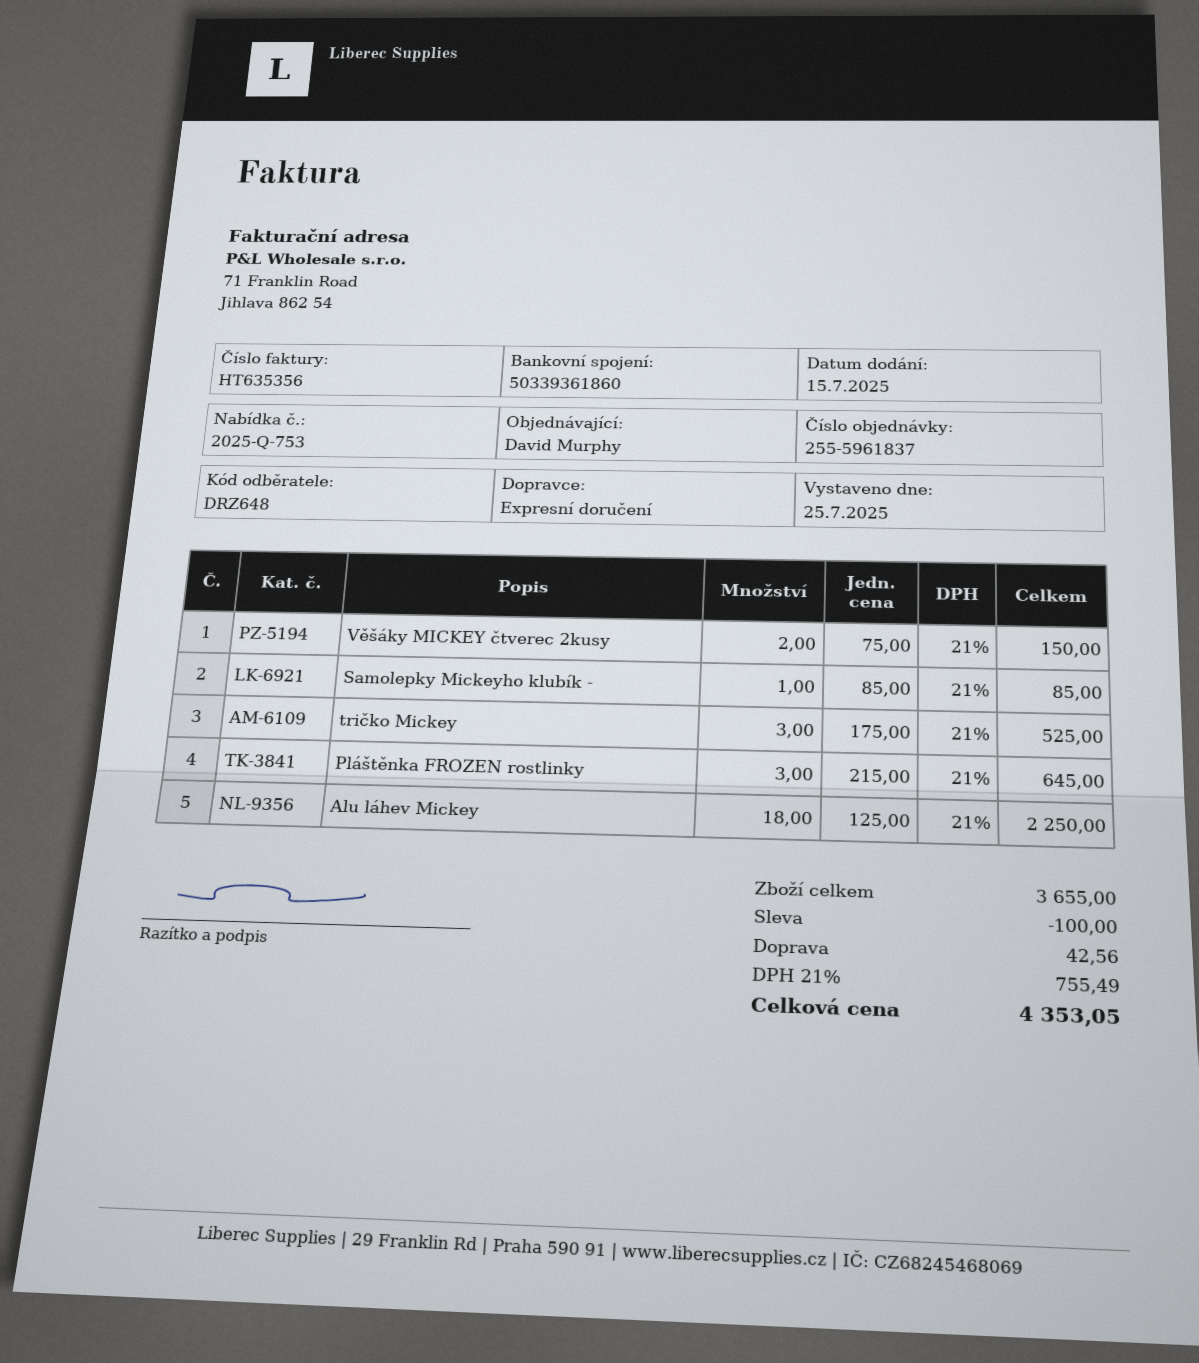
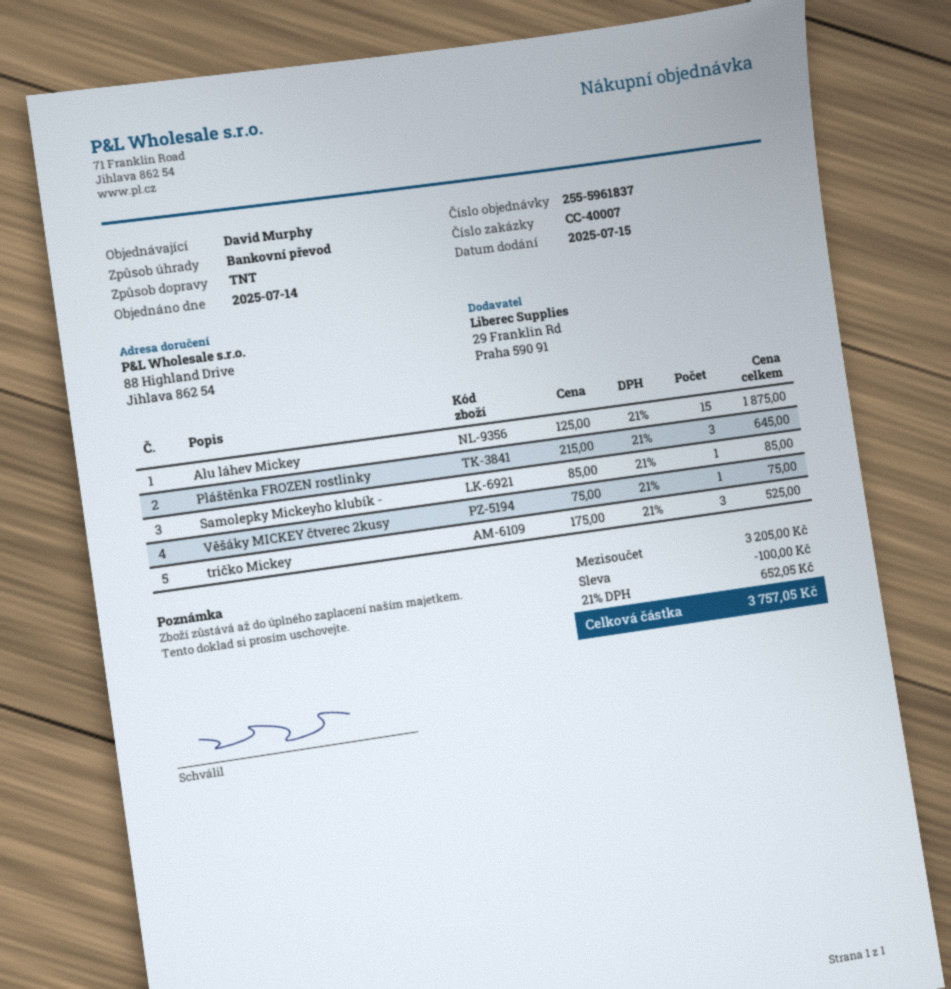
shipping method: express -> TNT
Věšáky MICKEY čtverec 2kusy: 2 x 75.00 = 150.00 -> 1 x 75.00 = 75.00
Alu láhev Mickey: 18 x 125.00 = 2250.00 -> 15 x 125.00 = 1875.00
subtotal: 3655.00 -> 3205.00
shipping: 42.56 -> none
tax: 21% = 755.49 -> 21% = 652.05
total: 4353.05 -> 3757.05

